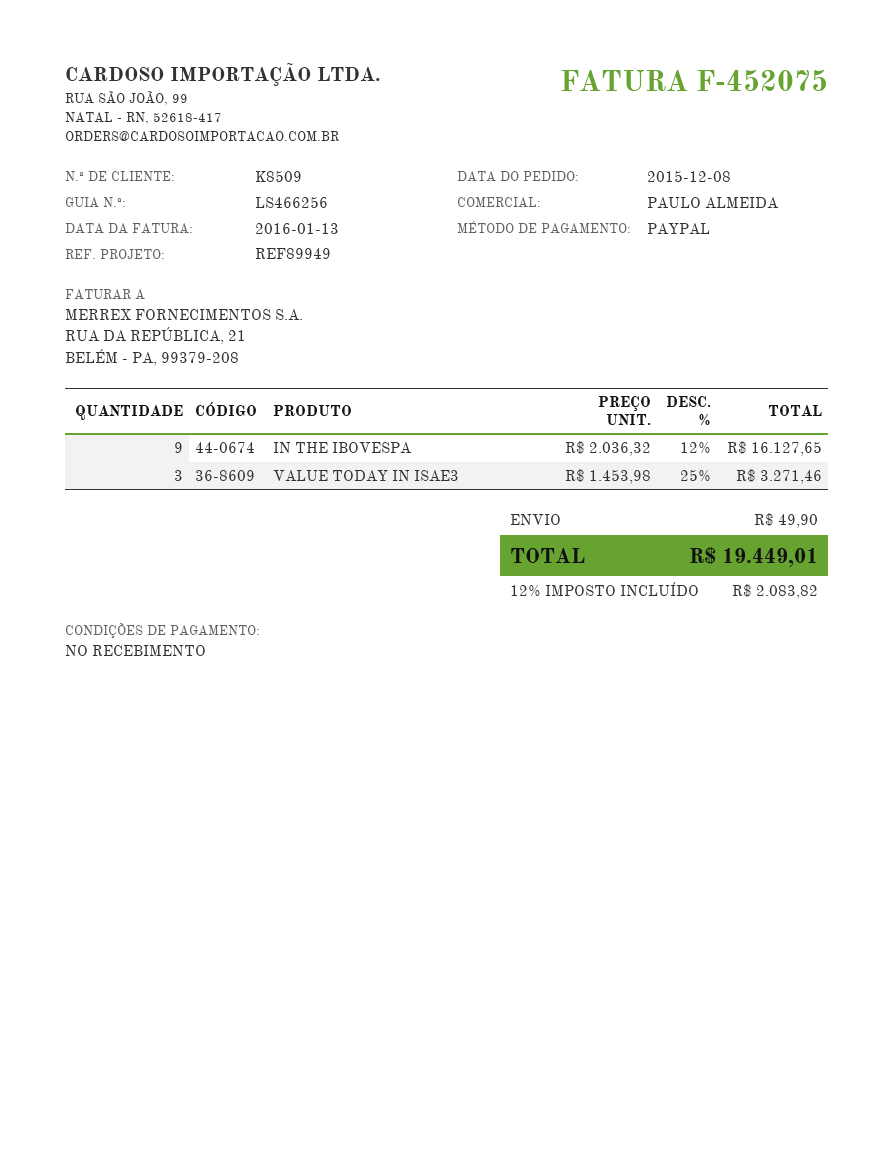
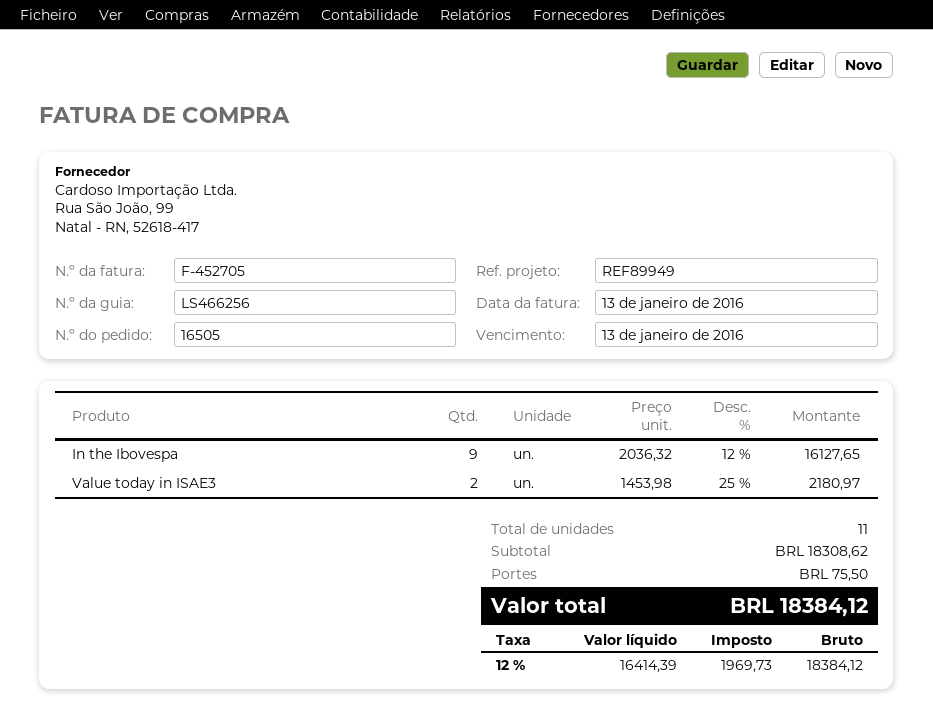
invoice number: F-452075 -> F-452705
VALUE TODAY IN ISAE3: 3 x 1453.98 - 25% = 3271.46 -> 2 x 1453.98 - 25% = 2180.97
shipping: 49.90 -> 75.50
tax: 12% = 2083.82 -> 12% = 1969.73
total: 19449.01 -> 18384.12

